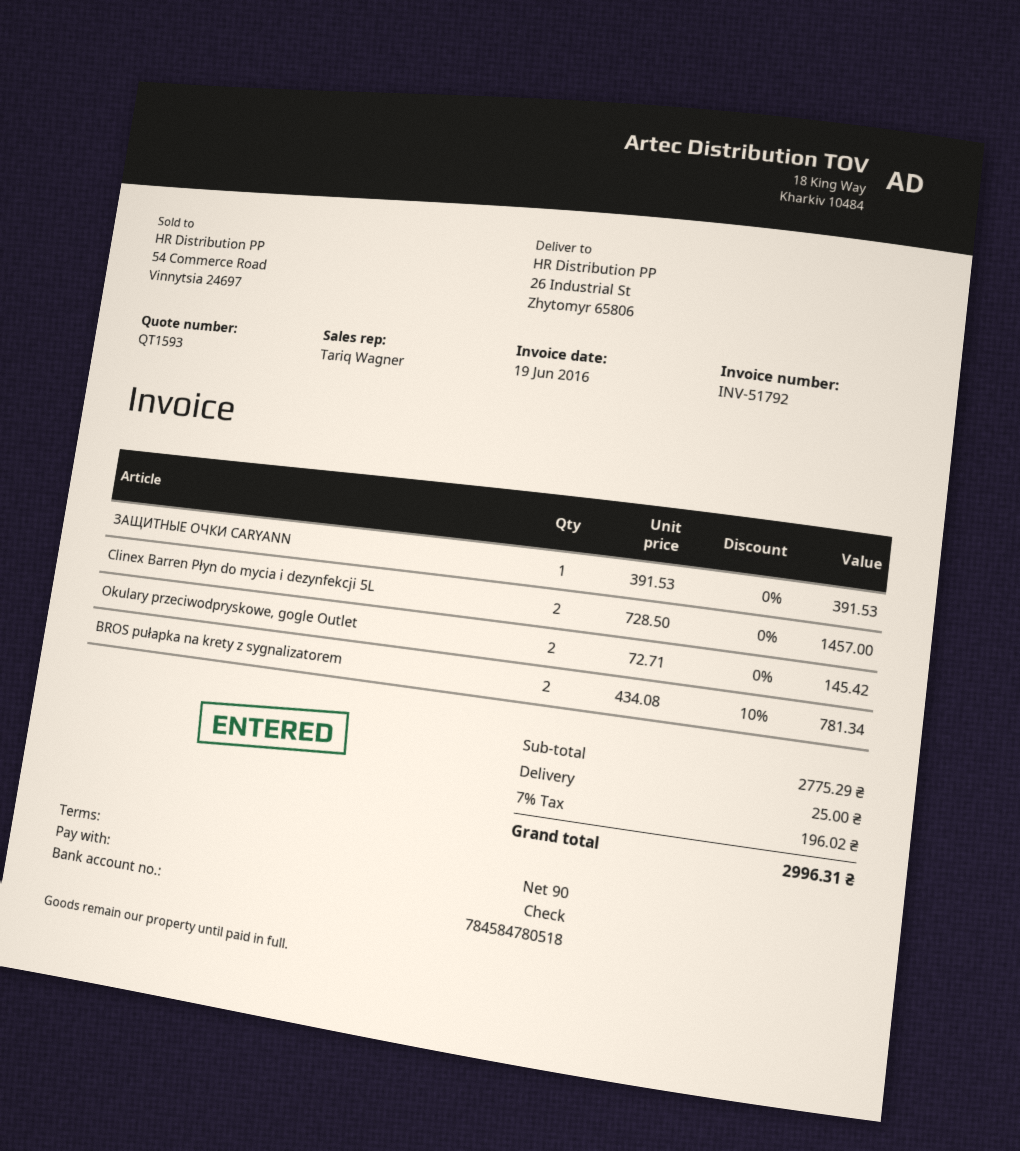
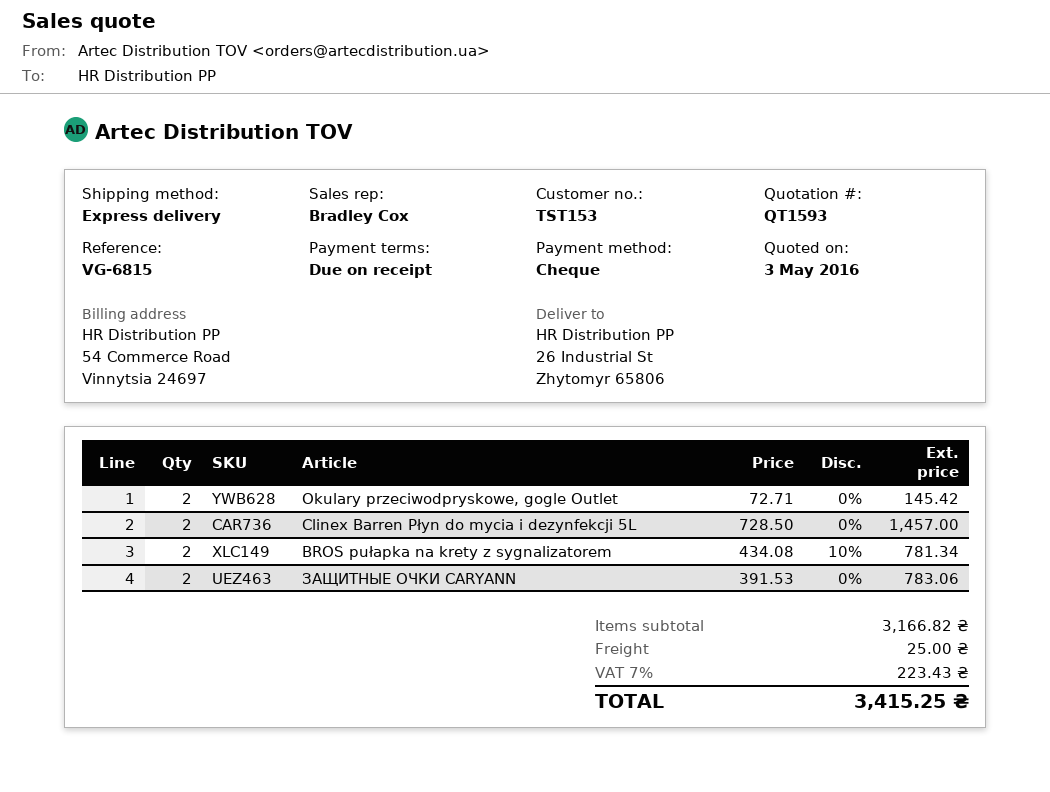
payment terms: 90 days -> on receipt
sales rep: Tariq Wagner -> Bradley Cox
ЗАЩИТНЫЕ ОЧКИ CARYANN: 1 x 391.53 = 391.53 -> 2 x 391.53 = 783.06
subtotal: 2775.29 -> 3166.82
tax: 7% = 196.02 -> 7% = 223.43
total: 2996.31 -> 3415.25

